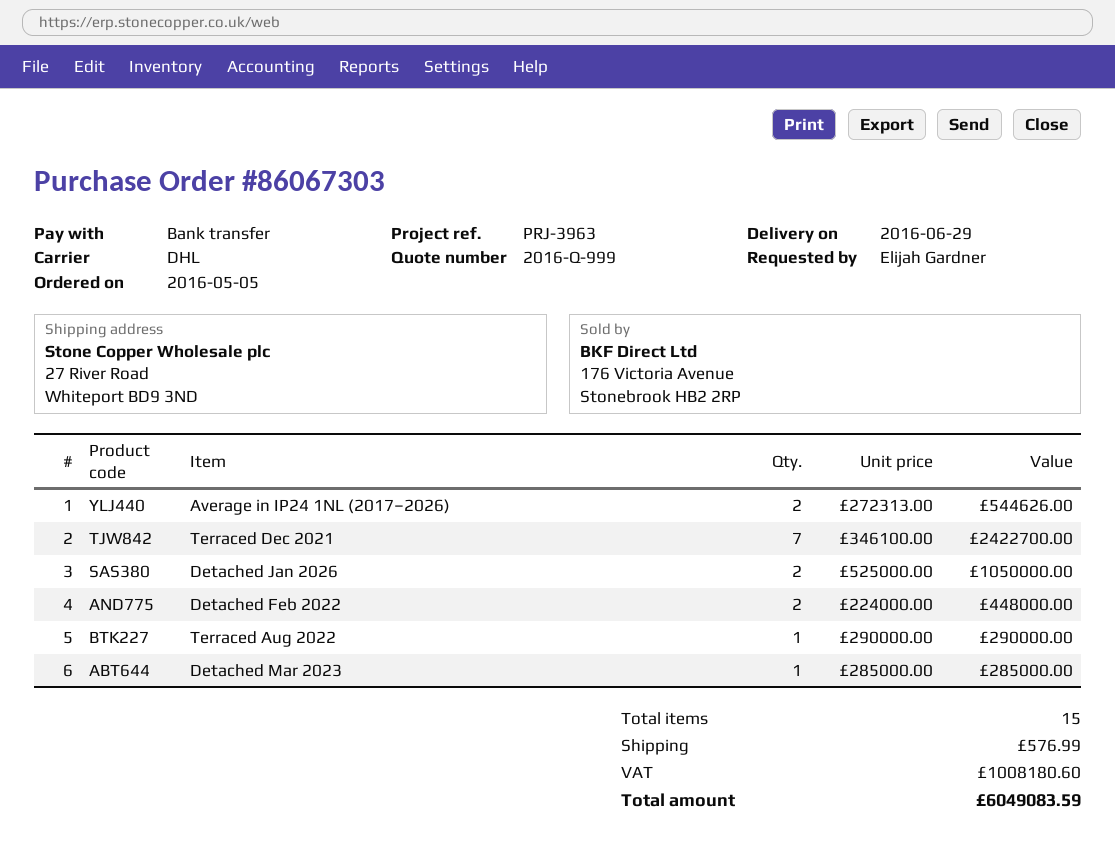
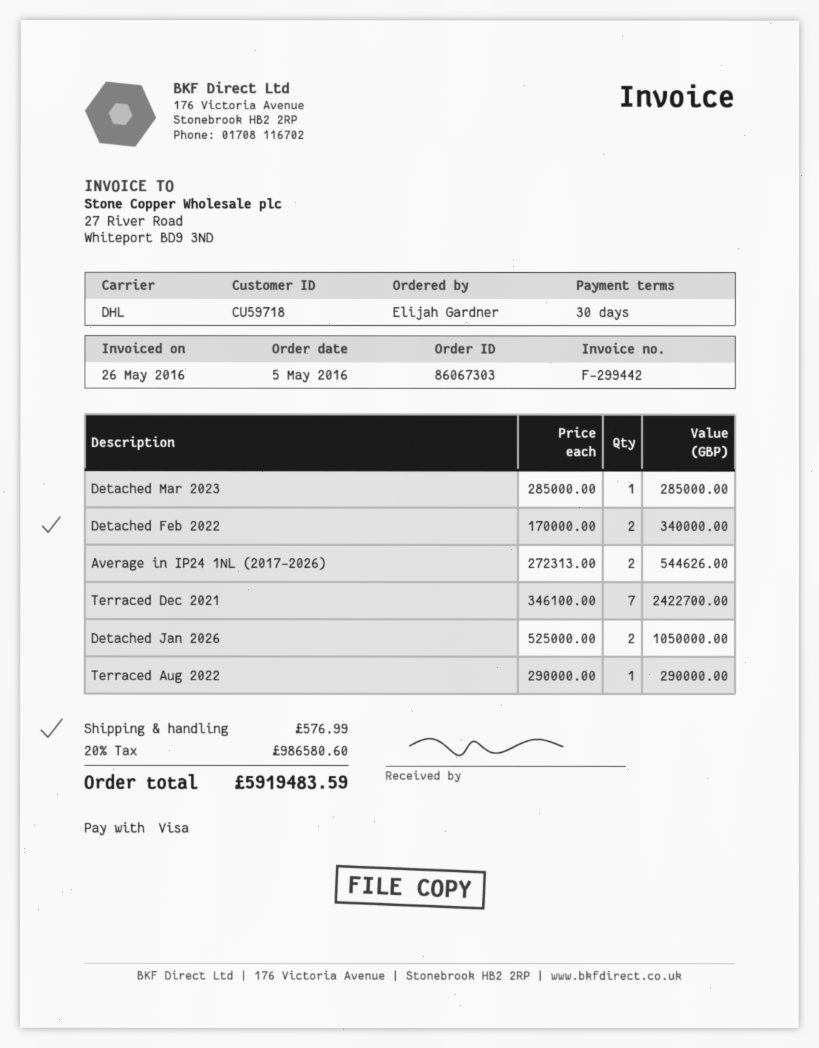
payment method: bank transfer -> Visa
Detached Feb 2022: 2 x 224000.00 = 448000.00 -> 2 x 170000.00 = 340000.00
tax: 1008180.60 -> 986580.60
total: 6049083.59 -> 5919483.59

